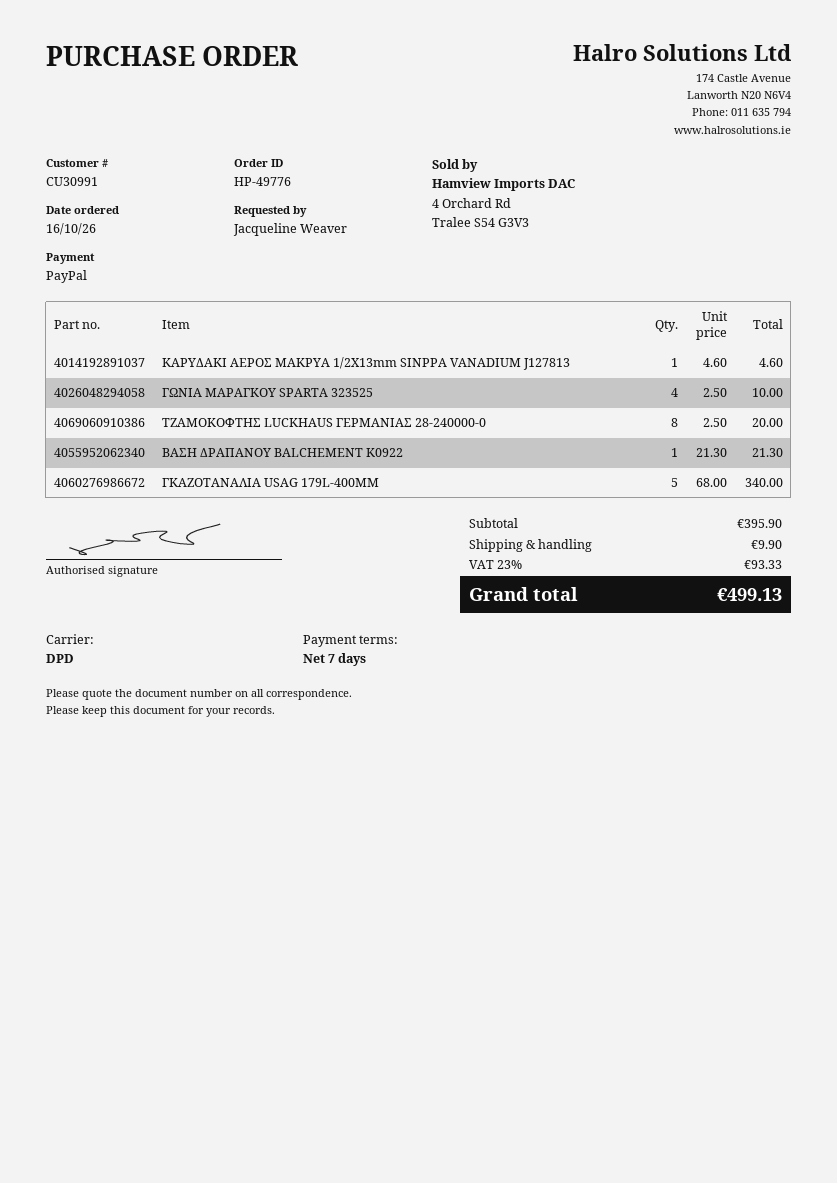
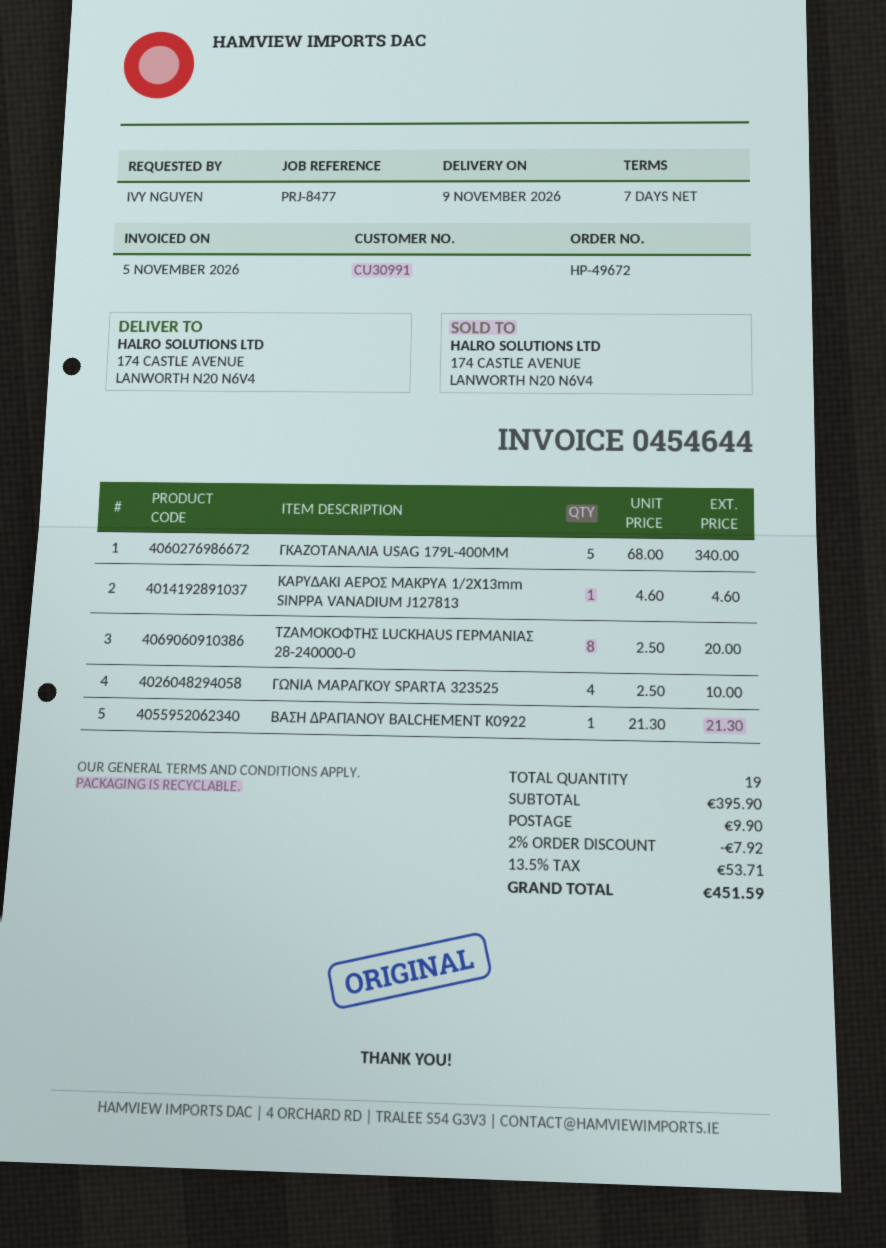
order number: HP-49776 -> HP-49672
ordered by: Jacqueline Weaver -> IVY NGUYEN
discount: none -> 2% = 7.92
tax: 23% = 93.33 -> 13.5% = 53.71
total: 499.13 -> 451.59

